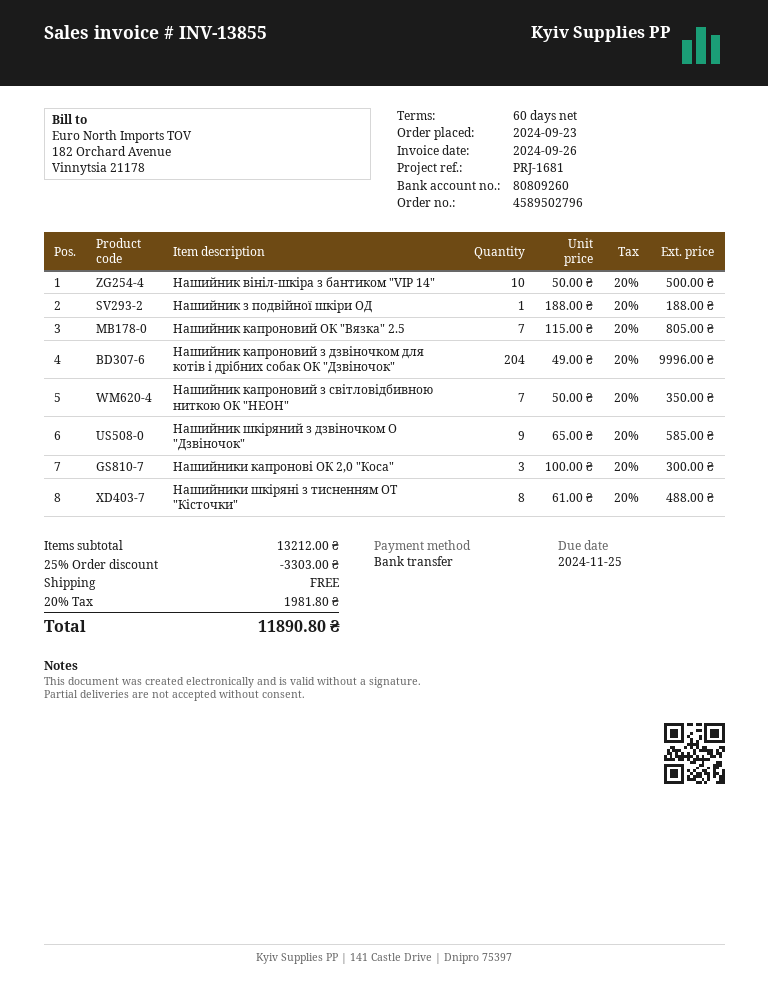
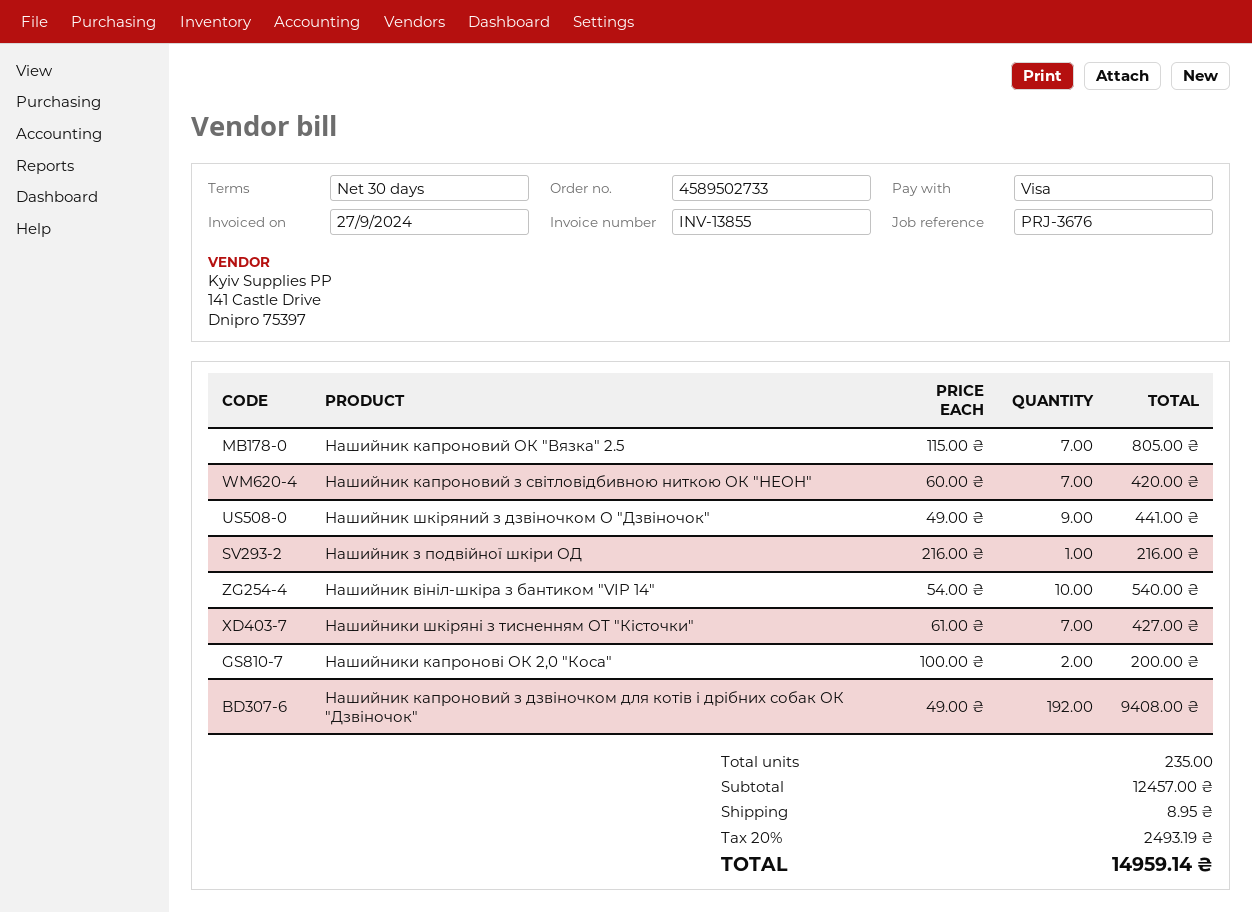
order number: 4589502796 -> 4589502733
invoice date: 2024-09-26 -> 2024-09-27
payment terms: 60 days -> 30 days
reference: PRJ-1681 -> PRJ-3676
payment method: bank transfer -> Visa
Нашийник вініл-шкіра з бантиком "VIP 14": 10 x 50.00 = 500.00 -> 10 x 54.00 = 540.00
Нашийник з подвійної шкіри ОД: 1 x 188.00 = 188.00 -> 1 x 216.00 = 216.00
Нашийник капроновий з дзвіночком для котів і дрібних собак ОК "Дзвіночок": 204 x 49.00 = 9996.00 -> 192 x 49.00 = 9408.00
Нашийник капроновий з світловідбивною ниткою ОК "НЕОН": 7 x 50.00 = 350.00 -> 7 x 60.00 = 420.00
Нашийник шкіряний з дзвіночком О "Дзвіночок": 9 x 65.00 = 585.00 -> 9 x 49.00 = 441.00
Нашийники капронові ОК 2,0 "Коса": 3 x 100.00 = 300.00 -> 2 x 100.00 = 200.00
Нашийники шкіряні з тисненням ОТ "Кісточки": 8 x 61.00 = 488.00 -> 7 x 61.00 = 427.00
subtotal: 13212.00 -> 12457.00
discount: 25% = 3303.00 -> none
shipping: 0.00 -> 8.95
tax: 20% = 1981.80 -> 20% = 2493.19
total: 11890.80 -> 14959.14

